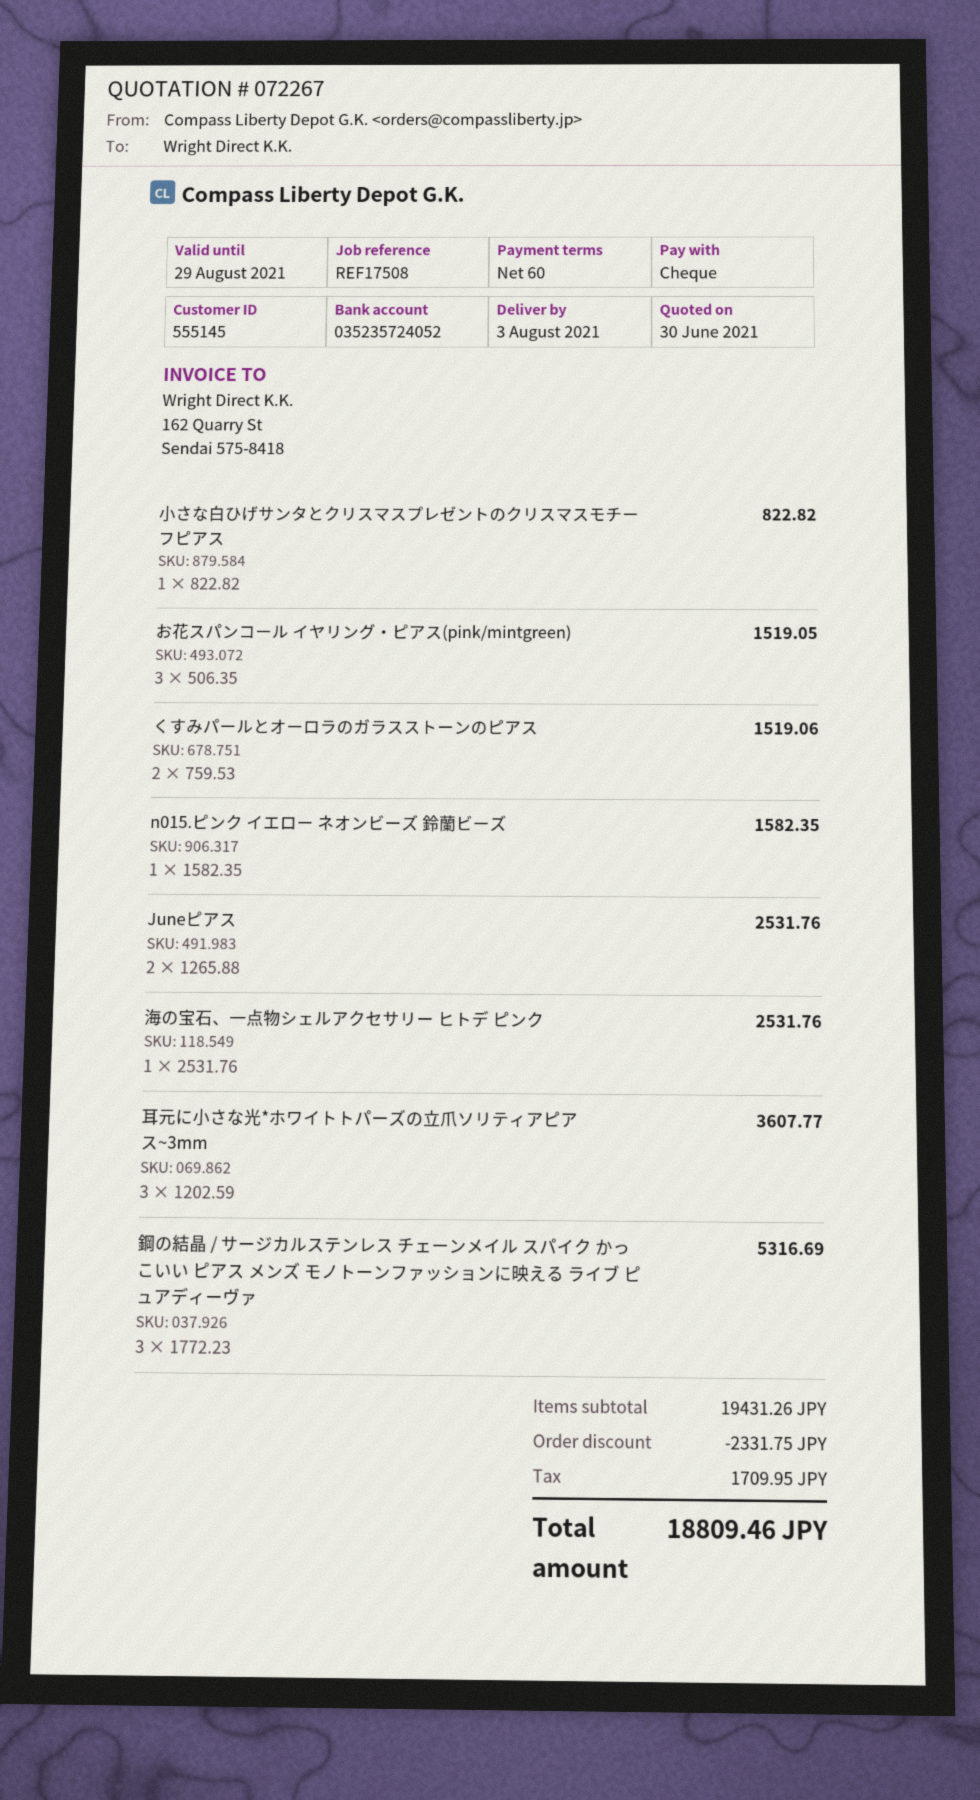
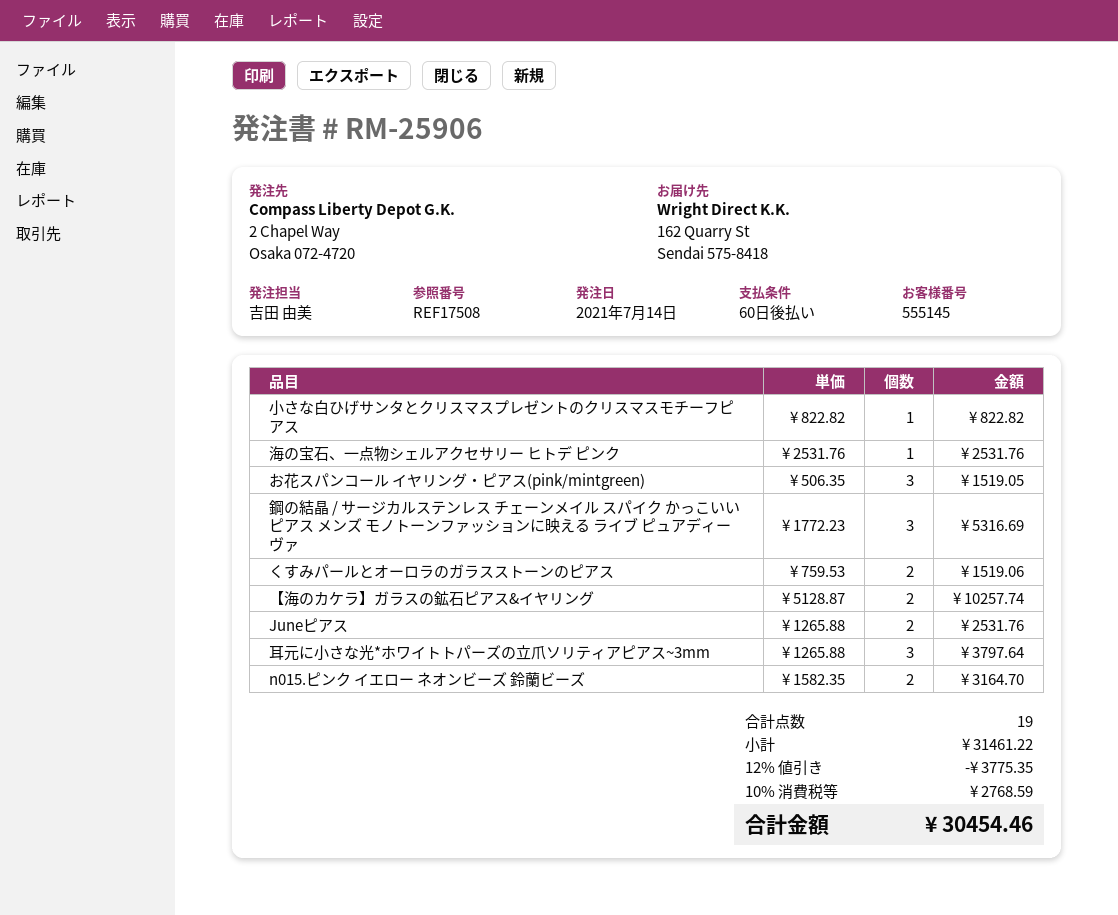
n015.ピンク イエロー ネオンビーズ 鈴蘭ビーズ: 1 x 1582.35 = 1582.35 -> 2 x 1582.35 = 3164.70
耳元に小さな光*ホワイトトパーズの立爪ソリティアピアス~3mm: 3 x 1202.59 = 3607.77 -> 3 x 1265.88 = 3797.64
【海のカケラ】ガラスの鉱石ピアス&イヤリング: none -> 2 x 5128.87 = 10257.74
subtotal: 19431.26 -> 31461.22
discount: 2331.75 -> 3775.35
tax: 1709.95 -> 2768.59
total: 18809.46 -> 30454.46

